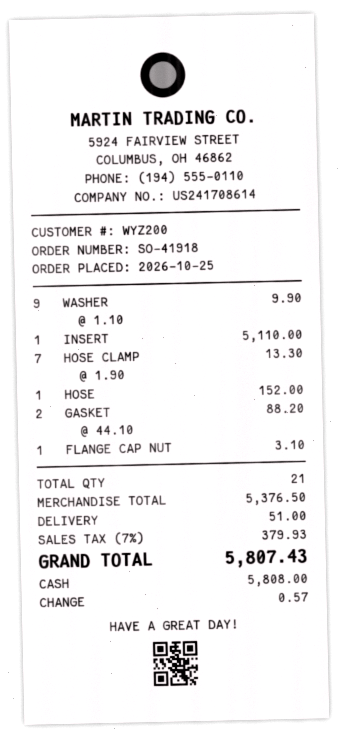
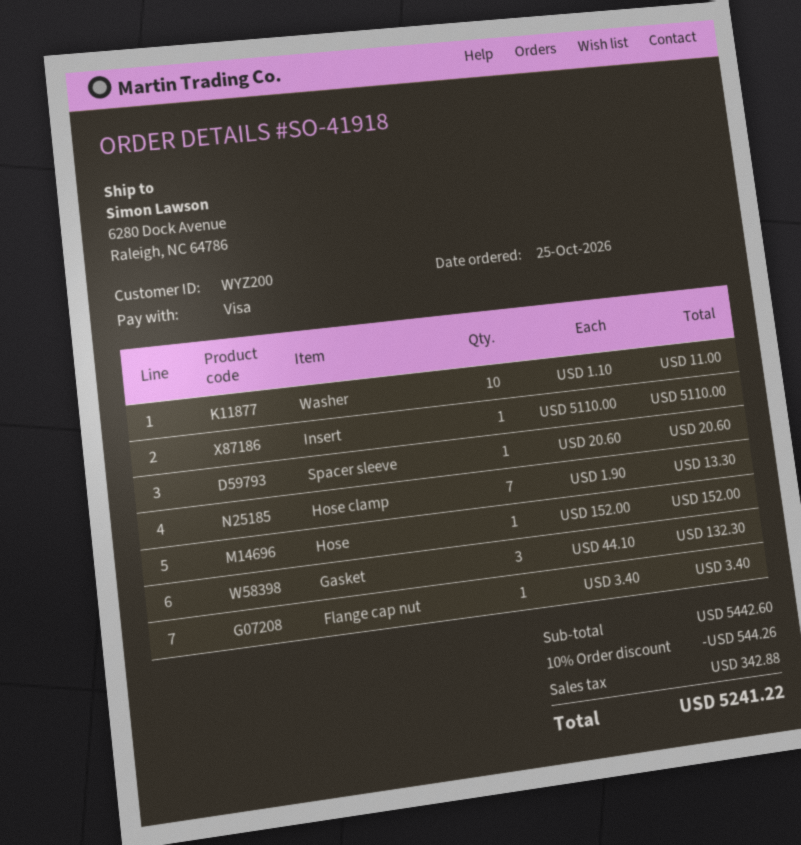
payment method: cash -> Visa
WASHER: 9 x 1.10 = 9.90 -> 10 x 1.10 = 11.00
GASKET: 2 x 44.10 = 88.20 -> 3 x 44.10 = 132.30
FLANGE CAP NUT: 1 x 3.10 = 3.10 -> 1 x 3.40 = 3.40
Spacer sleeve: none -> 1 x 20.60 = 20.60
subtotal: 5376.50 -> 5442.60
discount: none -> 10% = 544.26
shipping: 51.00 -> none
tax: 379.93 -> 342.88
total: 5807.43 -> 5241.22

